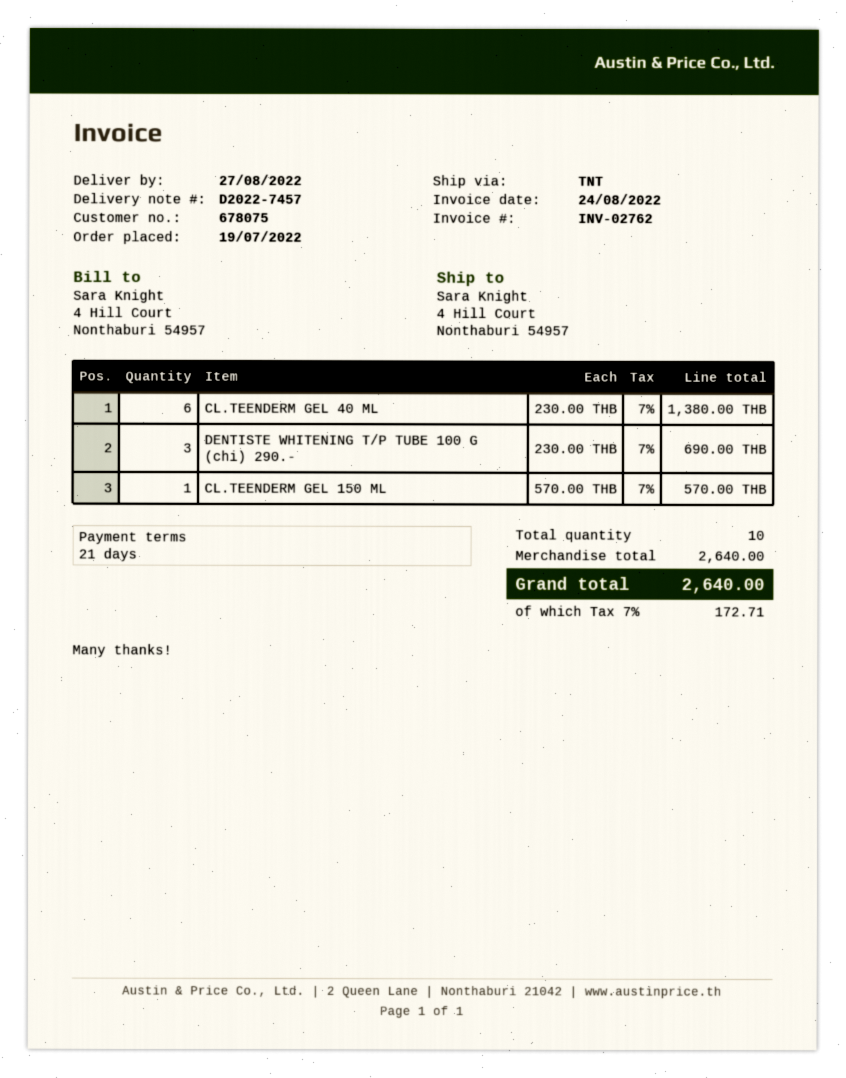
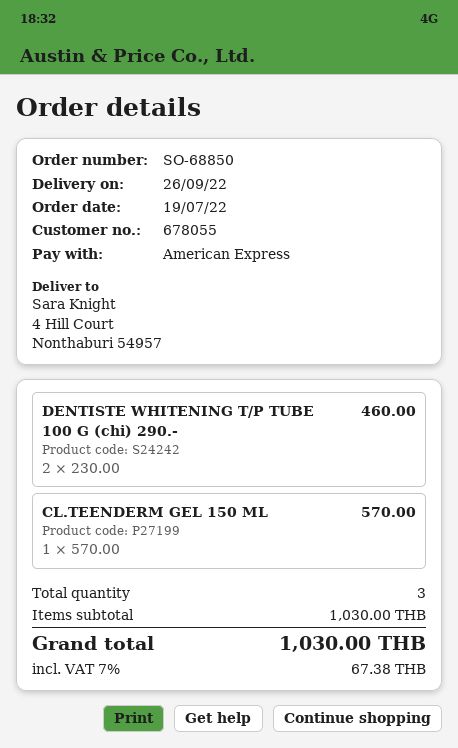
delivery date: 2022-08-27 -> 2022-09-26
customer number: 678075 -> 678055
CL.TEENDERM GEL 40 ML: 6 x 230.00 = 1380.00 -> none
DENTISTE WHITENING T/P TUBE 100 G (chi) 290.-: 3 x 230.00 = 690.00 -> 2 x 230.00 = 460.00
total quantity: 10 -> 3
subtotal: 2640.00 -> 1030.00
tax: 7% = 172.71 -> 7% = 67.38
total: 2640.00 -> 1030.00

